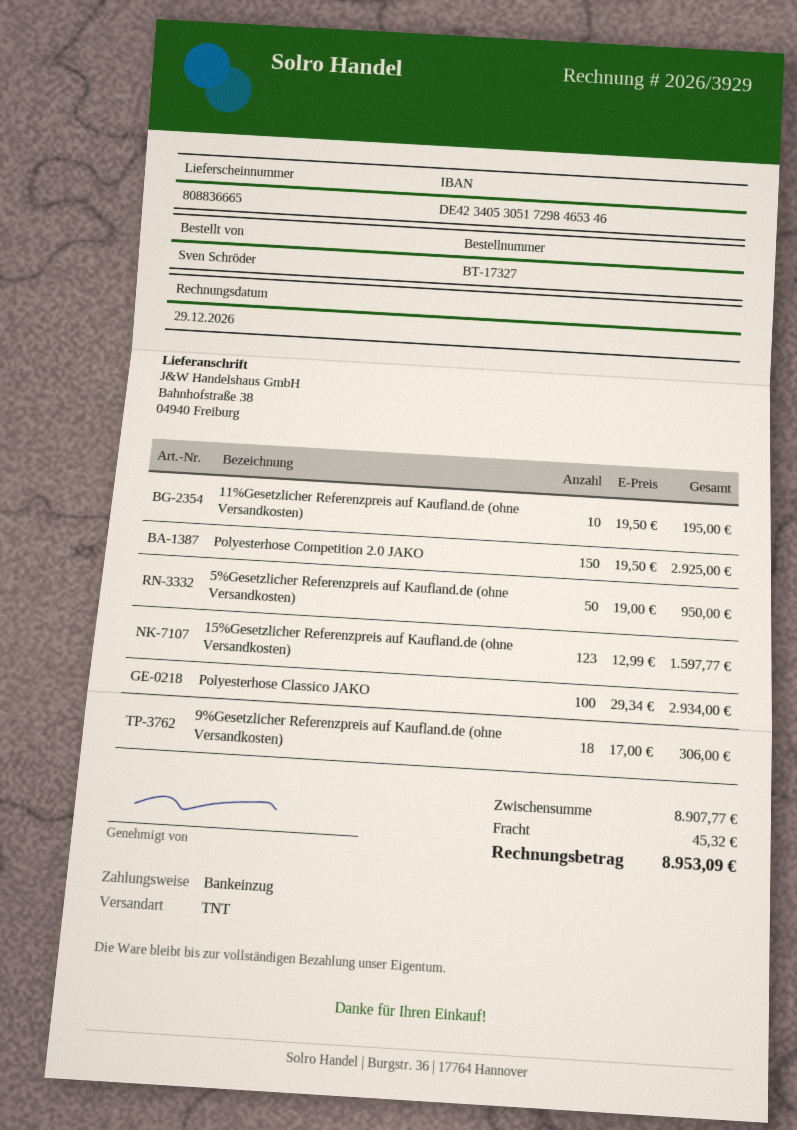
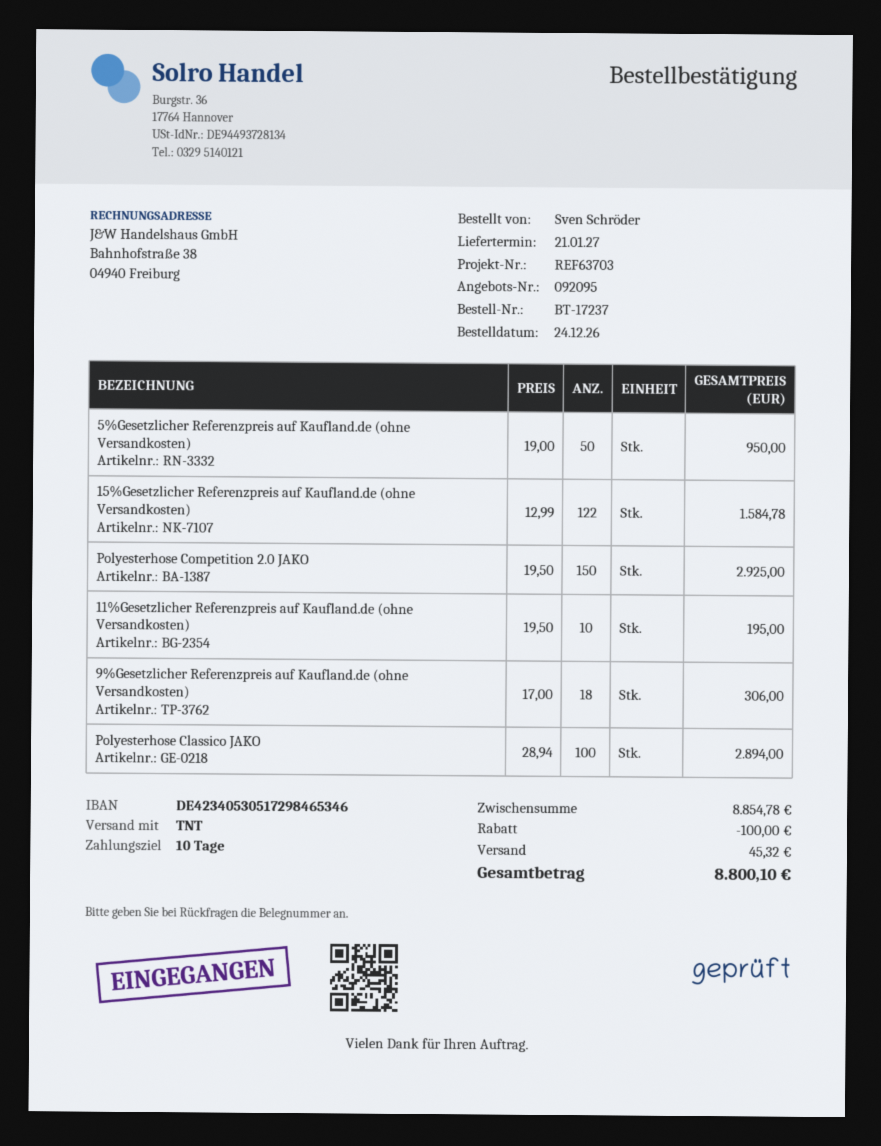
order number: BT-17327 -> BT-17237
15%Gesetzlicher Referenzpreis auf Kaufland.de (ohne Versandkosten): 123 x 12.99 = 1597.77 -> 122 x 12.99 = 1584.78
Polyesterhose Classico JAKO: 100 x 29.34 = 2934.00 -> 100 x 28.94 = 2894.00
subtotal: 8907.77 -> 8854.78
discount: none -> 100.00
total: 8953.09 -> 8800.10

